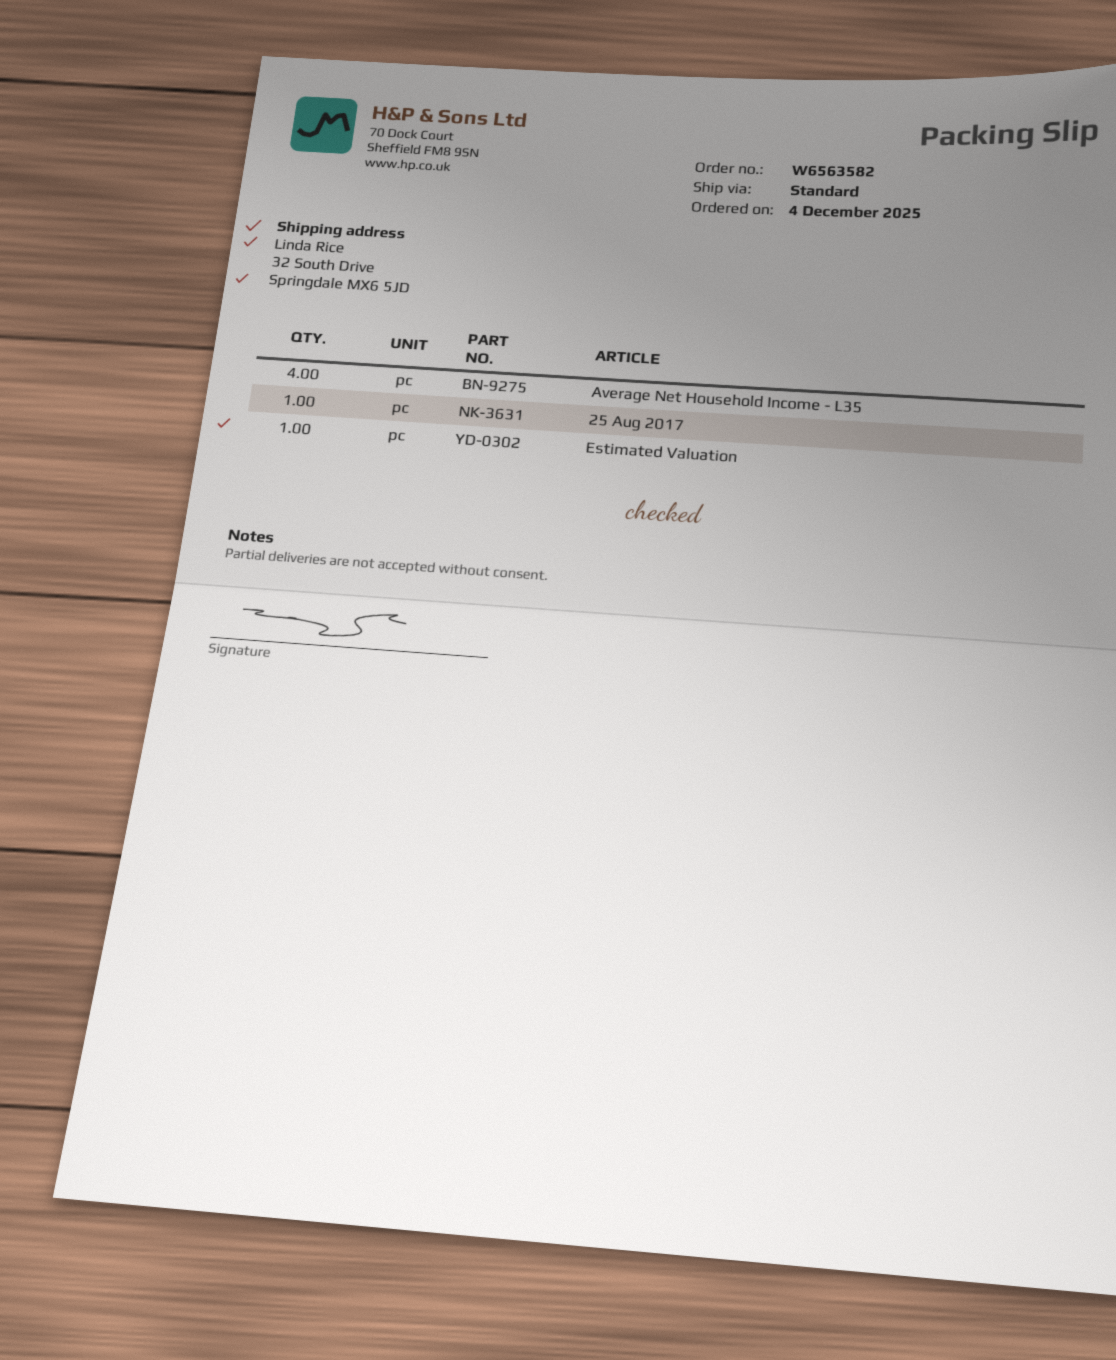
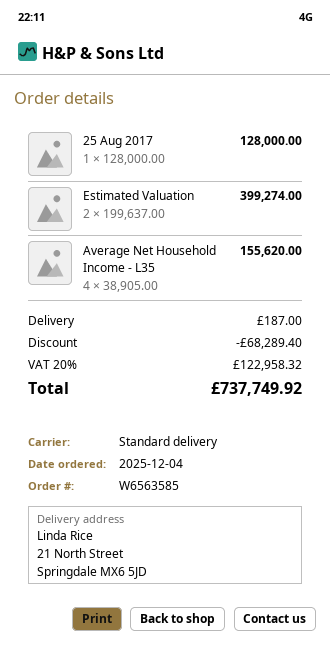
order number: W6563582 -> W6563585
ship to: 32 South Drive, Springdale MX6 5JD -> 21 North Street, Springdale MX6 5JD
Estimated Valuation: 1 -> 2

